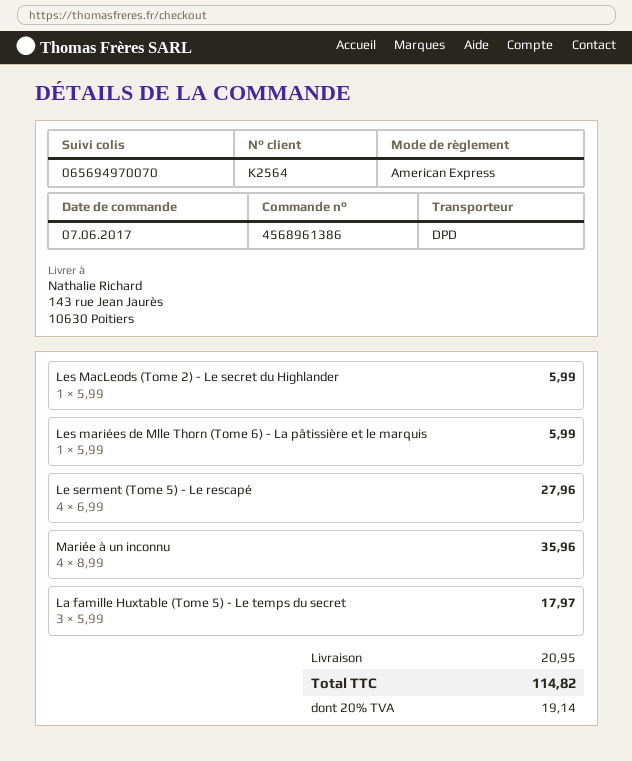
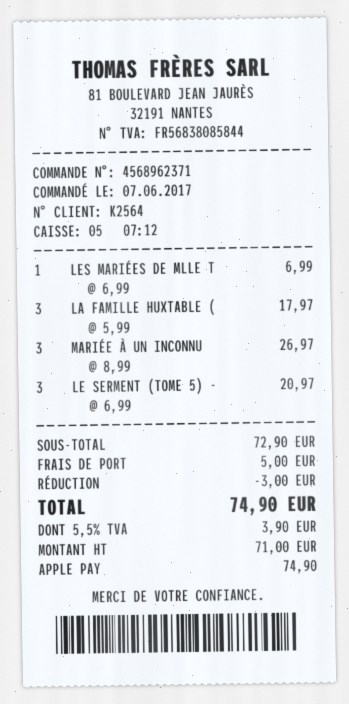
order number: 4568961386 -> 4568962371
payment method: American Express -> Apple Pay
Les MacLeods (Tome 2) - Le secret du Highlander: 1 x 5.99 = 5.99 -> none
Les mariées de Mlle Thorn (Tome 6) - La pâtissière et le marquis: 1 x 5.99 = 5.99 -> 1 x 6.99 = 6.99
Le serment (Tome 5) - Le rescapé: 4 x 6.99 = 27.96 -> 3 x 6.99 = 20.97
Mariée à un inconnu: 4 x 8.99 = 35.96 -> 3 x 8.99 = 26.97
discount: none -> 3.00
shipping: 20.95 -> 5.00
tax: 20% = 19.14 -> 5.5% = 3.90
total: 114.82 -> 74.90

